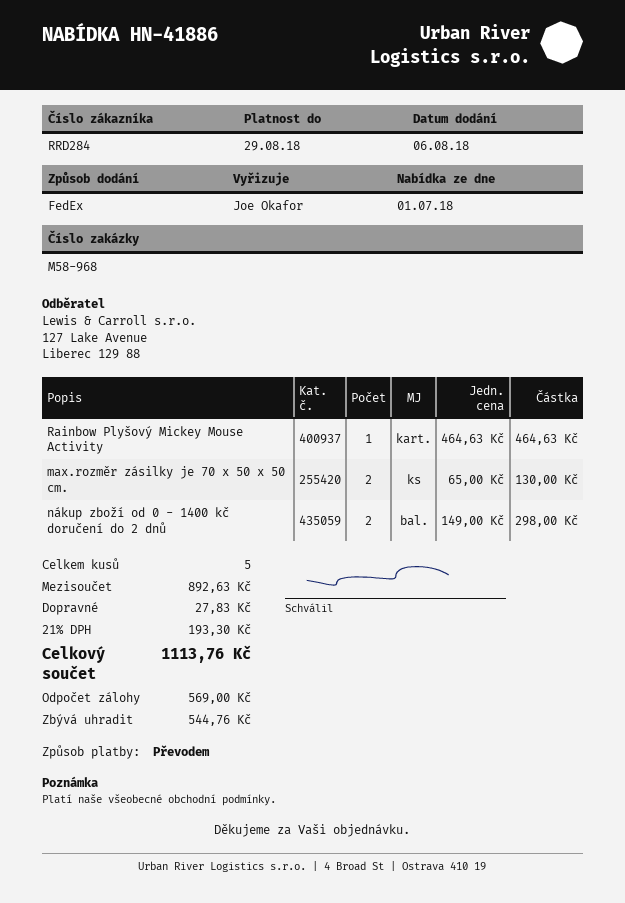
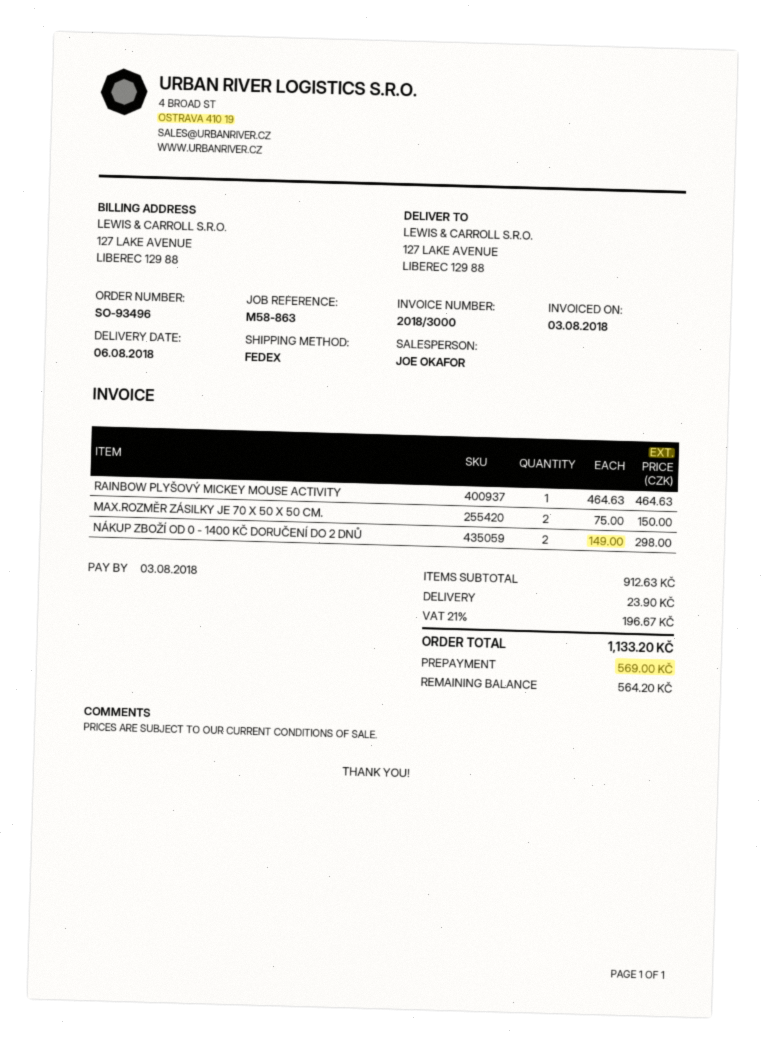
reference: M58-968 -> M58-863
max.rozměr zásilky je 70 x 50 x 50 cm.: 2 x 65.00 = 130.00 -> 2 x 75.00 = 150.00
subtotal: 892.63 -> 912.63
shipping: 27.83 -> 23.90
tax: 21% = 193.30 -> 21% = 196.67
total: 1113.76 -> 1133.20
balance: 544.76 -> 564.20

